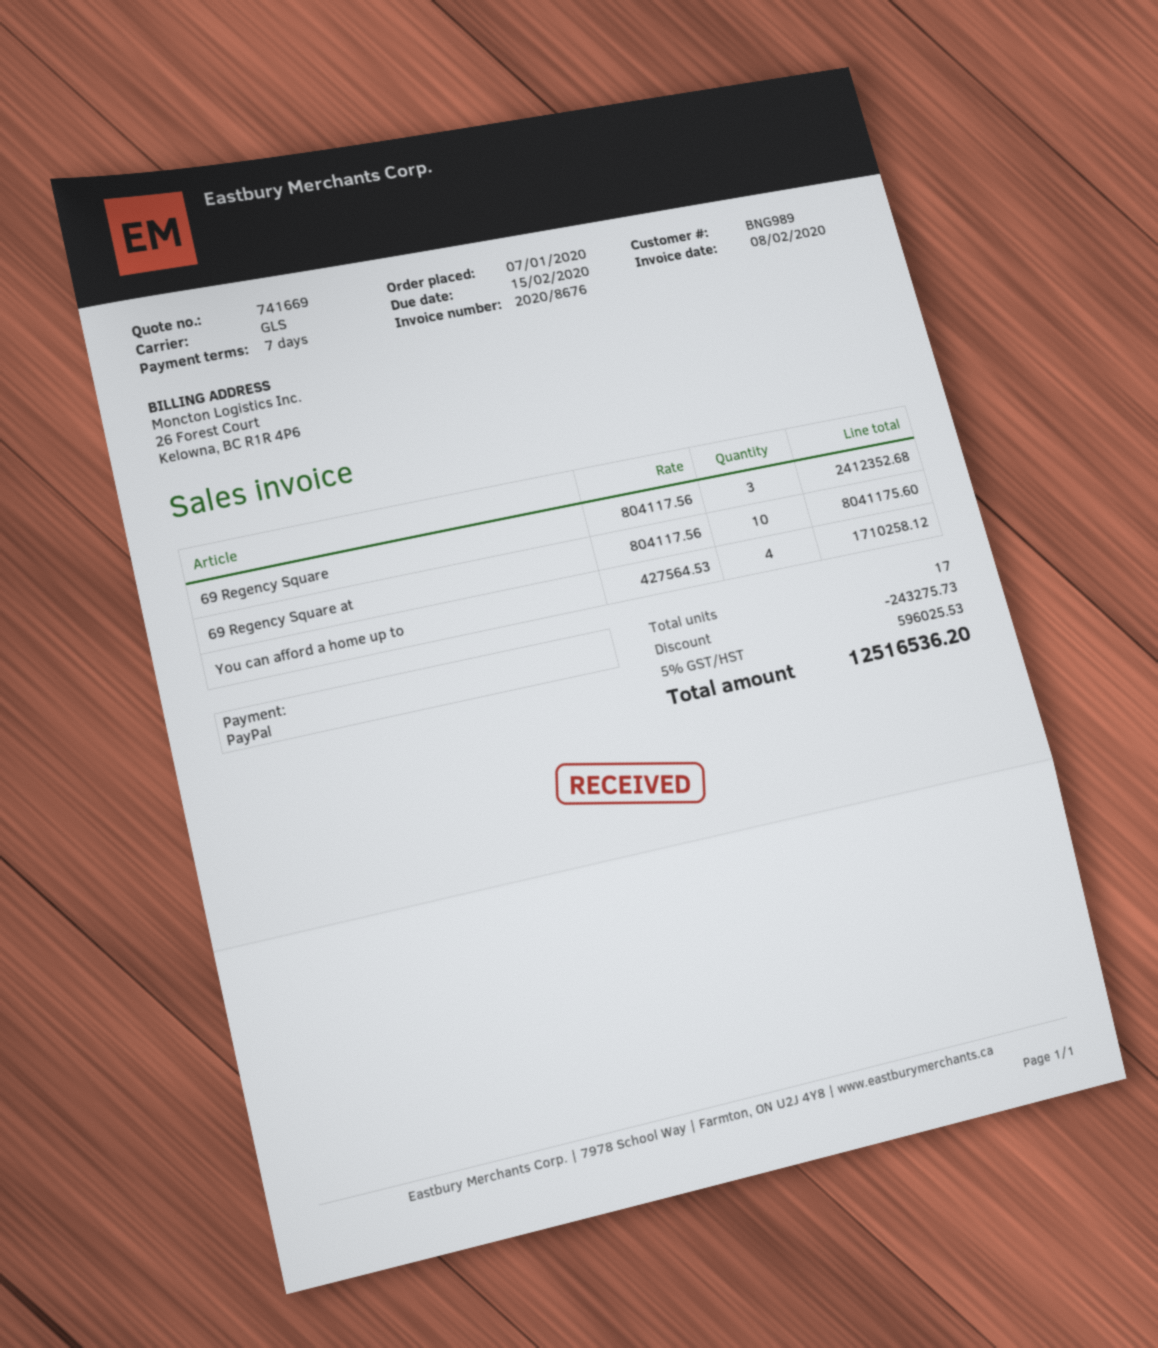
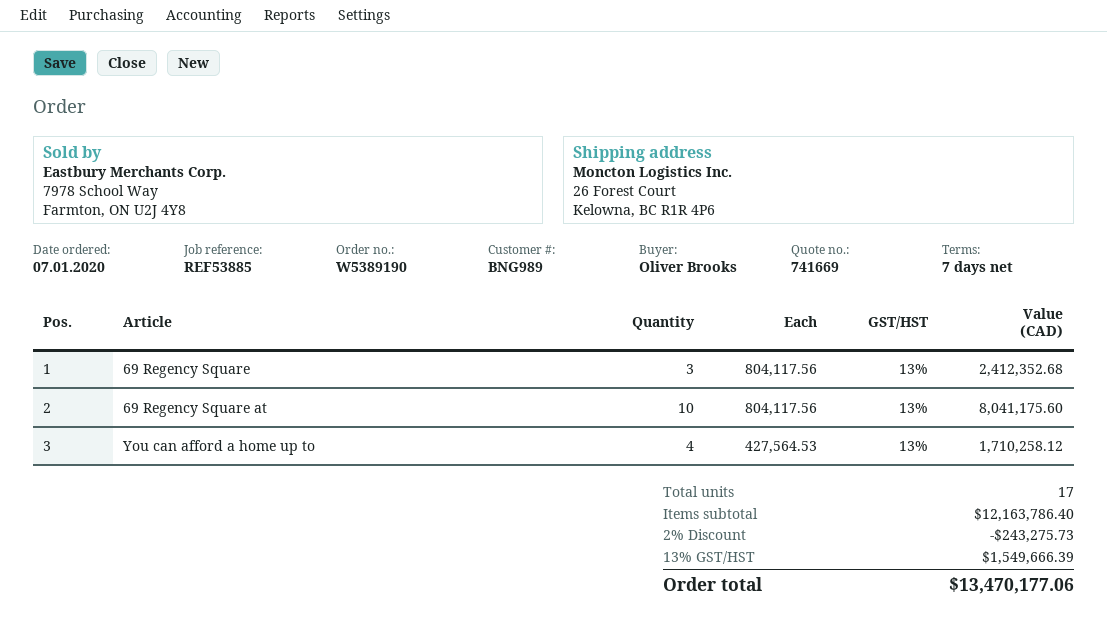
tax: 5% = 596025.53 -> 13% = 1549666.39
total: 12516536.20 -> 13470177.06

